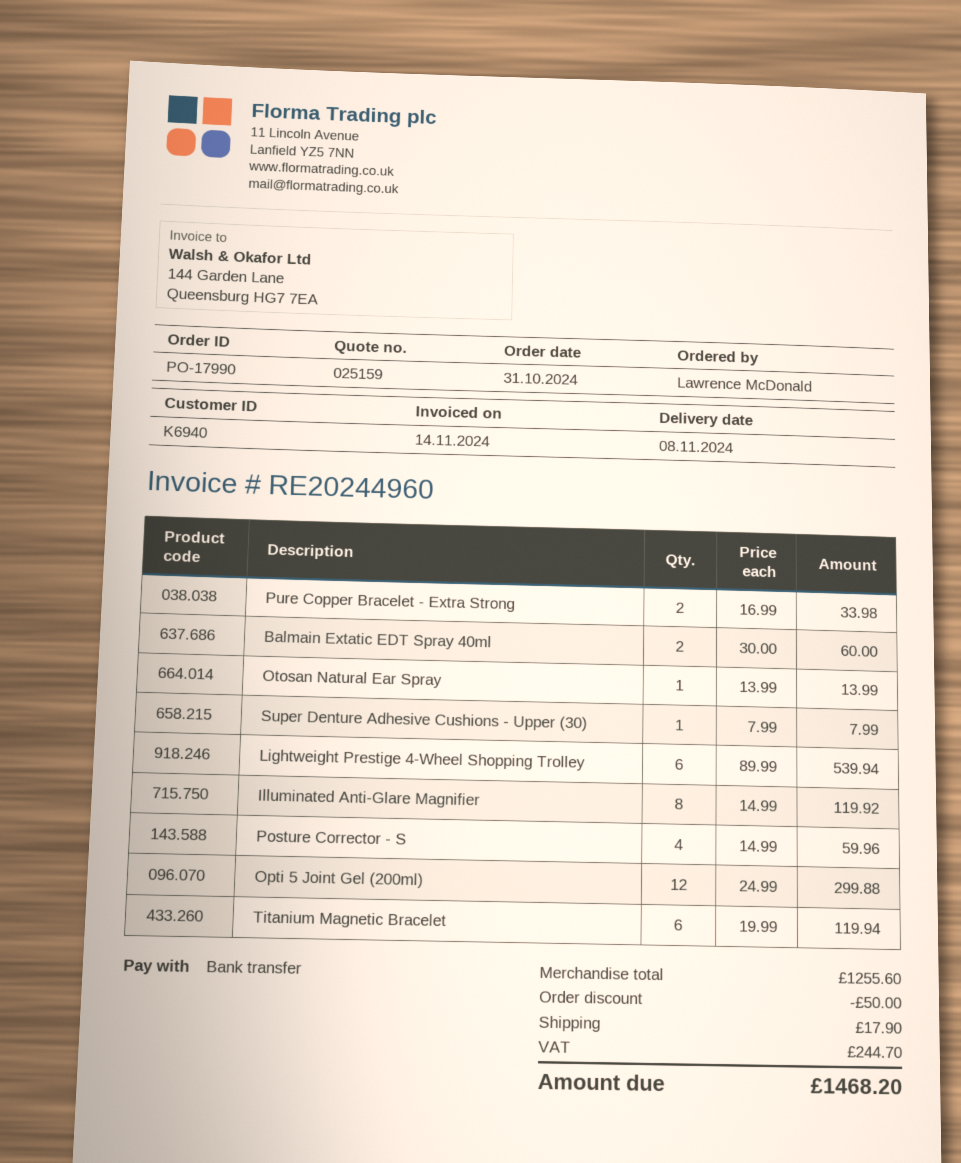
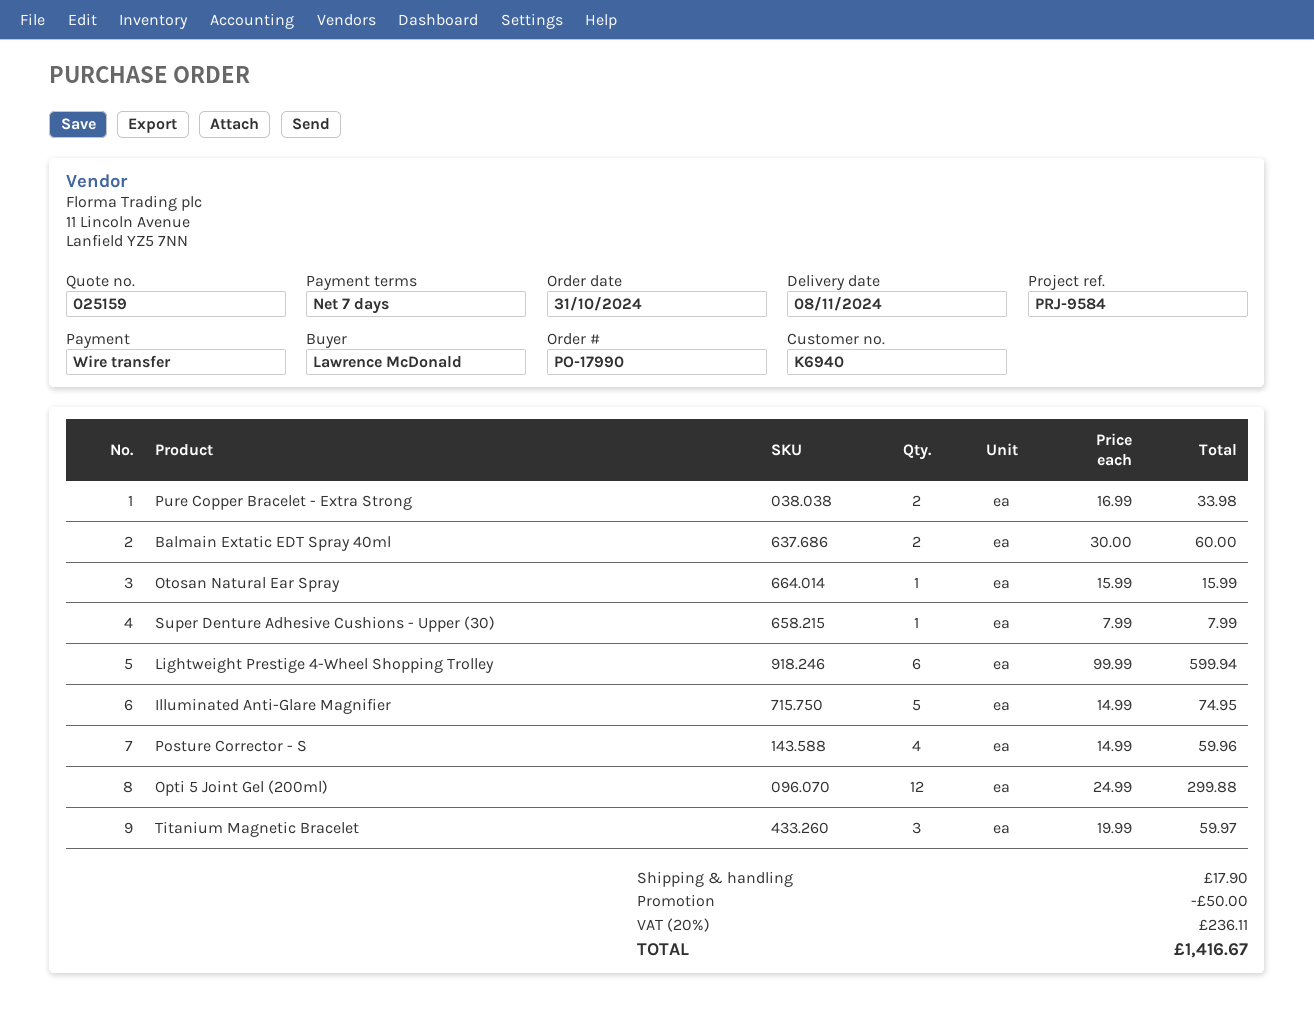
Otosan Natural Ear Spray: 1 x 13.99 = 13.99 -> 1 x 15.99 = 15.99
Lightweight Prestige 4-Wheel Shopping Trolley: 6 x 89.99 = 539.94 -> 6 x 99.99 = 599.94
Illuminated Anti-Glare Magnifier: 8 x 14.99 = 119.92 -> 5 x 14.99 = 74.95
Titanium Magnetic Bracelet: 6 x 19.99 = 119.94 -> 3 x 19.99 = 59.97
tax: 244.70 -> 236.11
total: 1468.20 -> 1416.67

